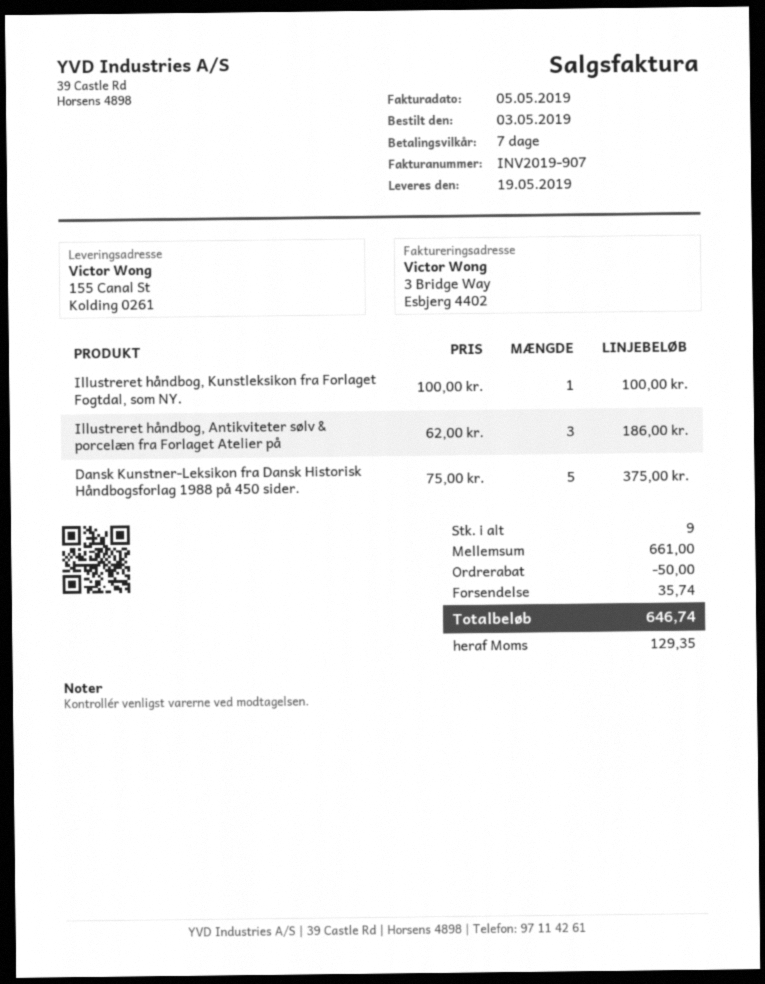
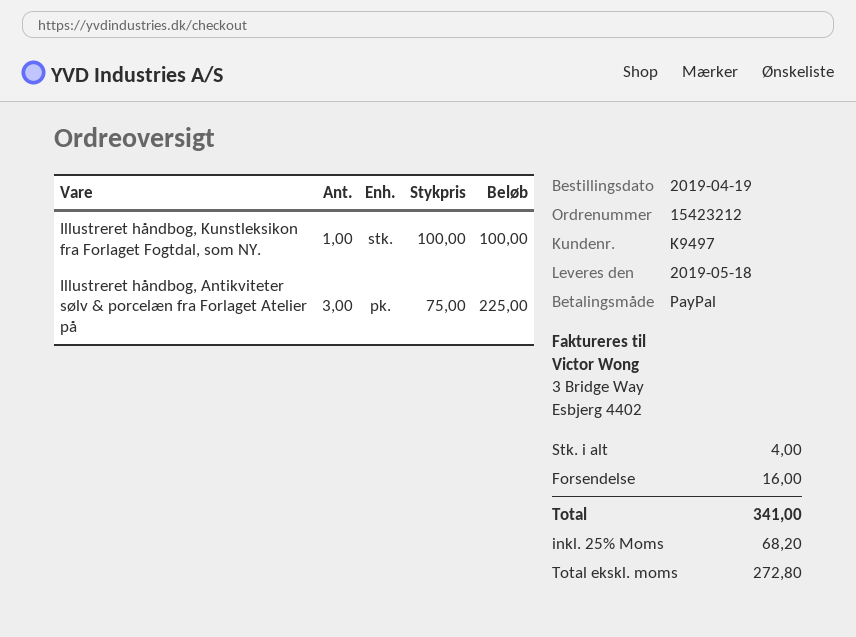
order date: 2019-05-03 -> 2019-04-19
delivery date: 2019-05-19 -> 2019-05-18
Illustreret håndbog, Antikviteter sølv & porcelæn fra Forlaget Atelier på: 3 x 62.00 = 186.00 -> 3 x 75.00 = 225.00
Dansk Kunstner-Leksikon fra Dansk Historisk Håndbogsforlag 1988 på 450 sider.: 5 x 75.00 = 375.00 -> none
total quantity: 9 -> 4
discount: 50.00 -> none
shipping: 35.74 -> 16.00
tax: 129.35 -> 68.20
total: 646.74 -> 341.00

